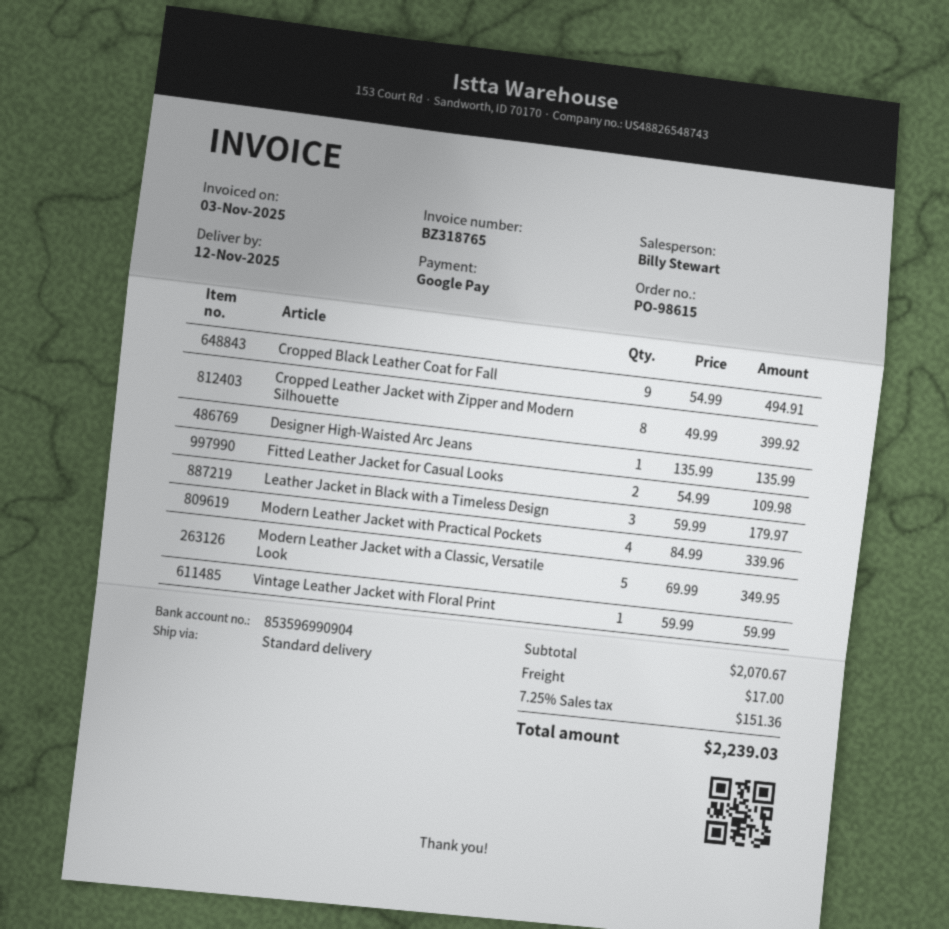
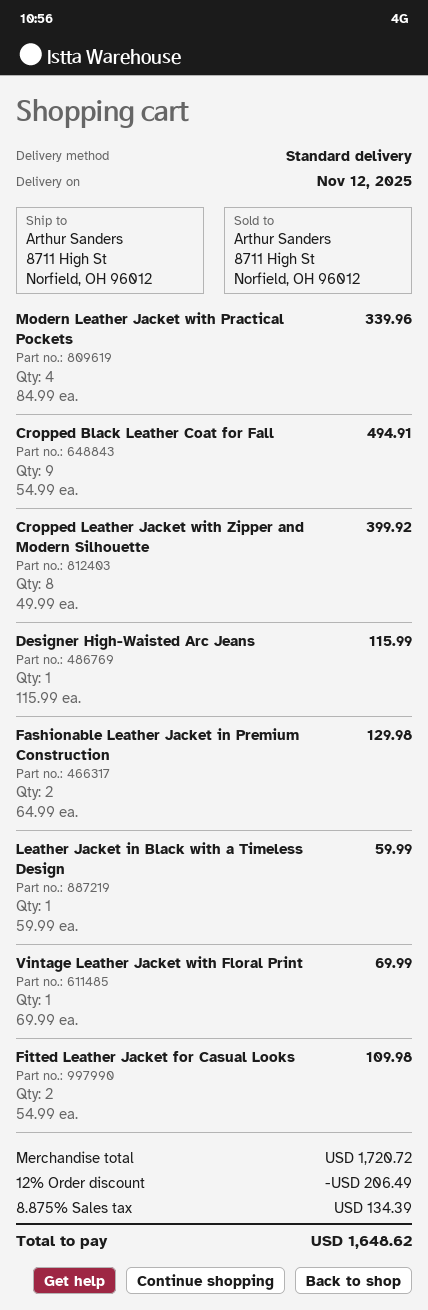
Designer High-Waisted Arc Jeans: 1 x 135.99 = 135.99 -> 1 x 115.99 = 115.99
Leather Jacket in Black with a Timeless Design: 3 x 59.99 = 179.97 -> 1 x 59.99 = 59.99
Modern Leather Jacket with a Classic, Versatile Look: 5 x 69.99 = 349.95 -> none
Vintage Leather Jacket with Floral Print: 1 x 59.99 = 59.99 -> 1 x 69.99 = 69.99
Fashionable Leather Jacket in Premium Construction: none -> 2 x 64.99 = 129.98
subtotal: 2070.67 -> 1720.72
discount: none -> 12% = 206.49
shipping: 17.00 -> none
tax: 7.25% = 151.36 -> 8.875% = 134.39
total: 2239.03 -> 1648.62

